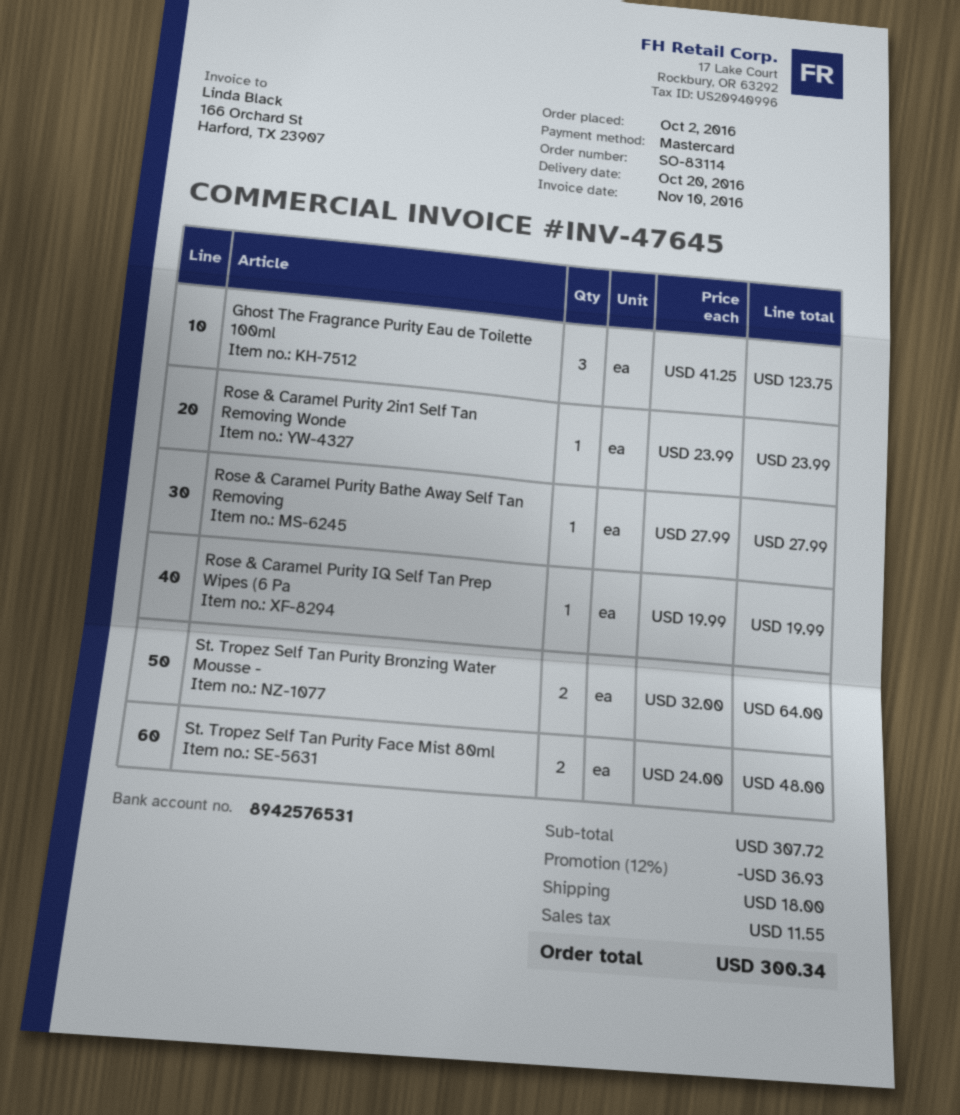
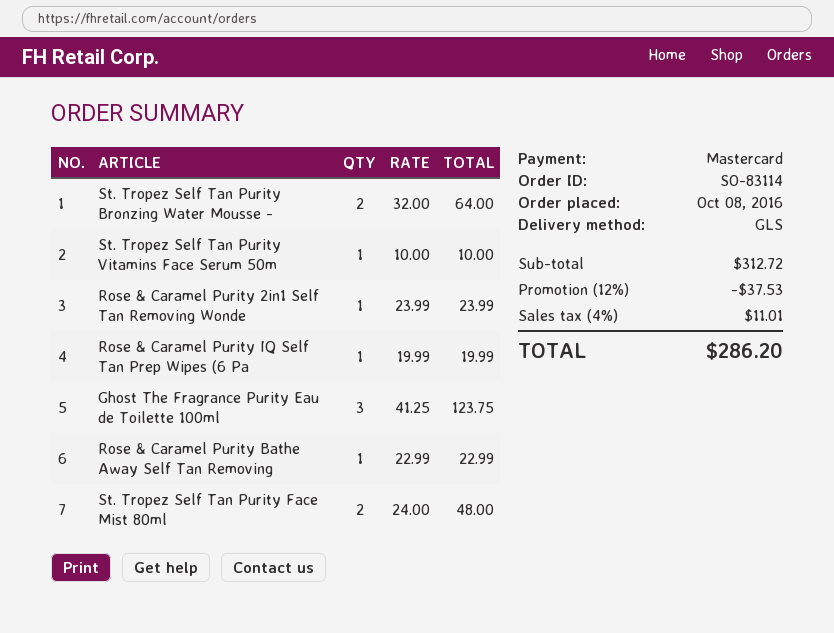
order date: 2016-10-02 -> 2016-10-08
Rose & Caramel Purity Bathe Away Self Tan Removing: 1 x 27.99 = 27.99 -> 1 x 22.99 = 22.99
St. Tropez Self Tan Purity Vitamins Face Serum 50m: none -> 1 x 10.00 = 10.00
subtotal: 307.72 -> 312.72
discount: 12% = 36.93 -> 12% = 37.53
shipping: 18.00 -> none
tax: 11.55 -> 11.01
total: 300.34 -> 286.20

